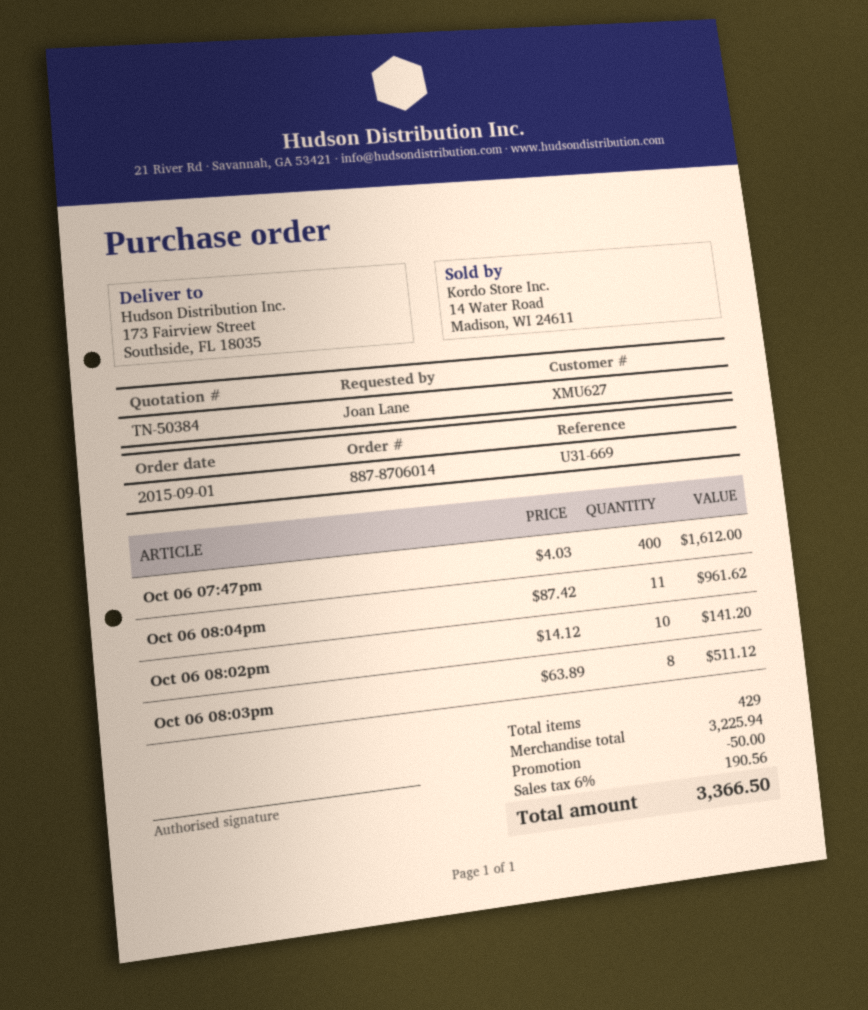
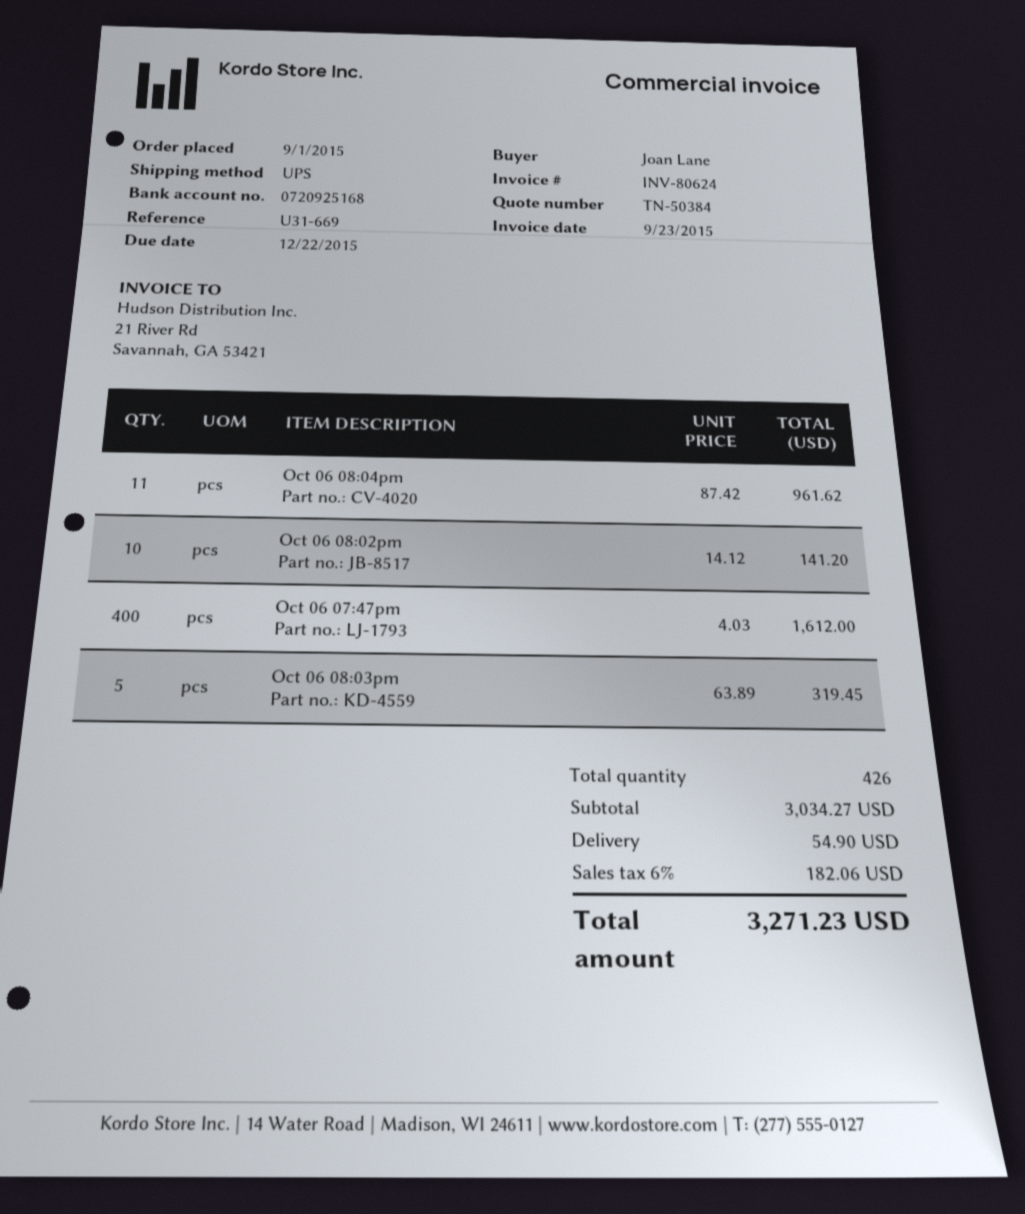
Oct 06 08:03pm: 8 x 63.89 = 511.12 -> 5 x 63.89 = 319.45
total quantity: 429 -> 426
subtotal: 3225.94 -> 3034.27
discount: 50.00 -> none
shipping: none -> 54.90
tax: 6% = 190.56 -> 6% = 182.06
total: 3366.50 -> 3271.23

